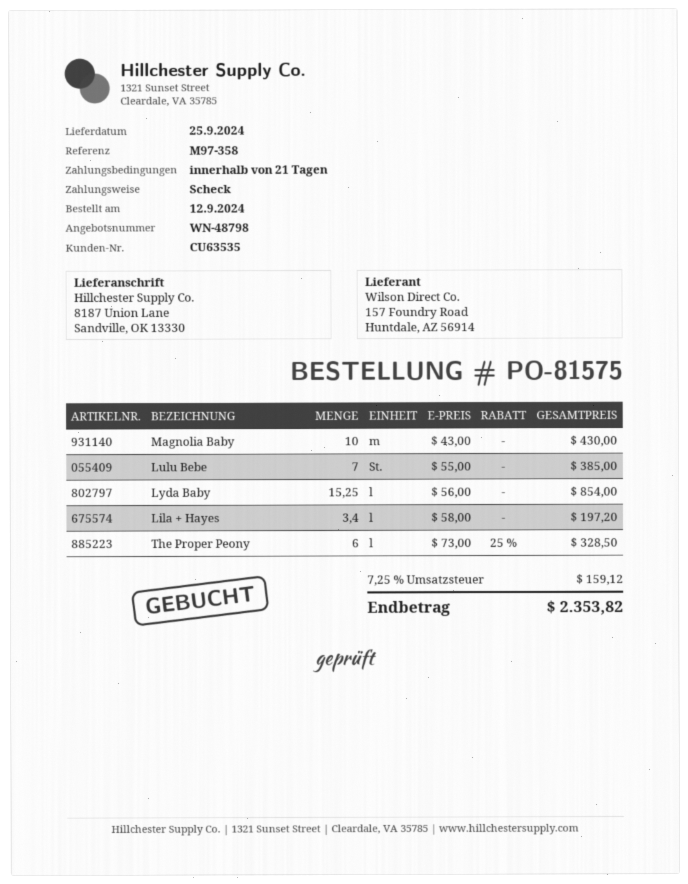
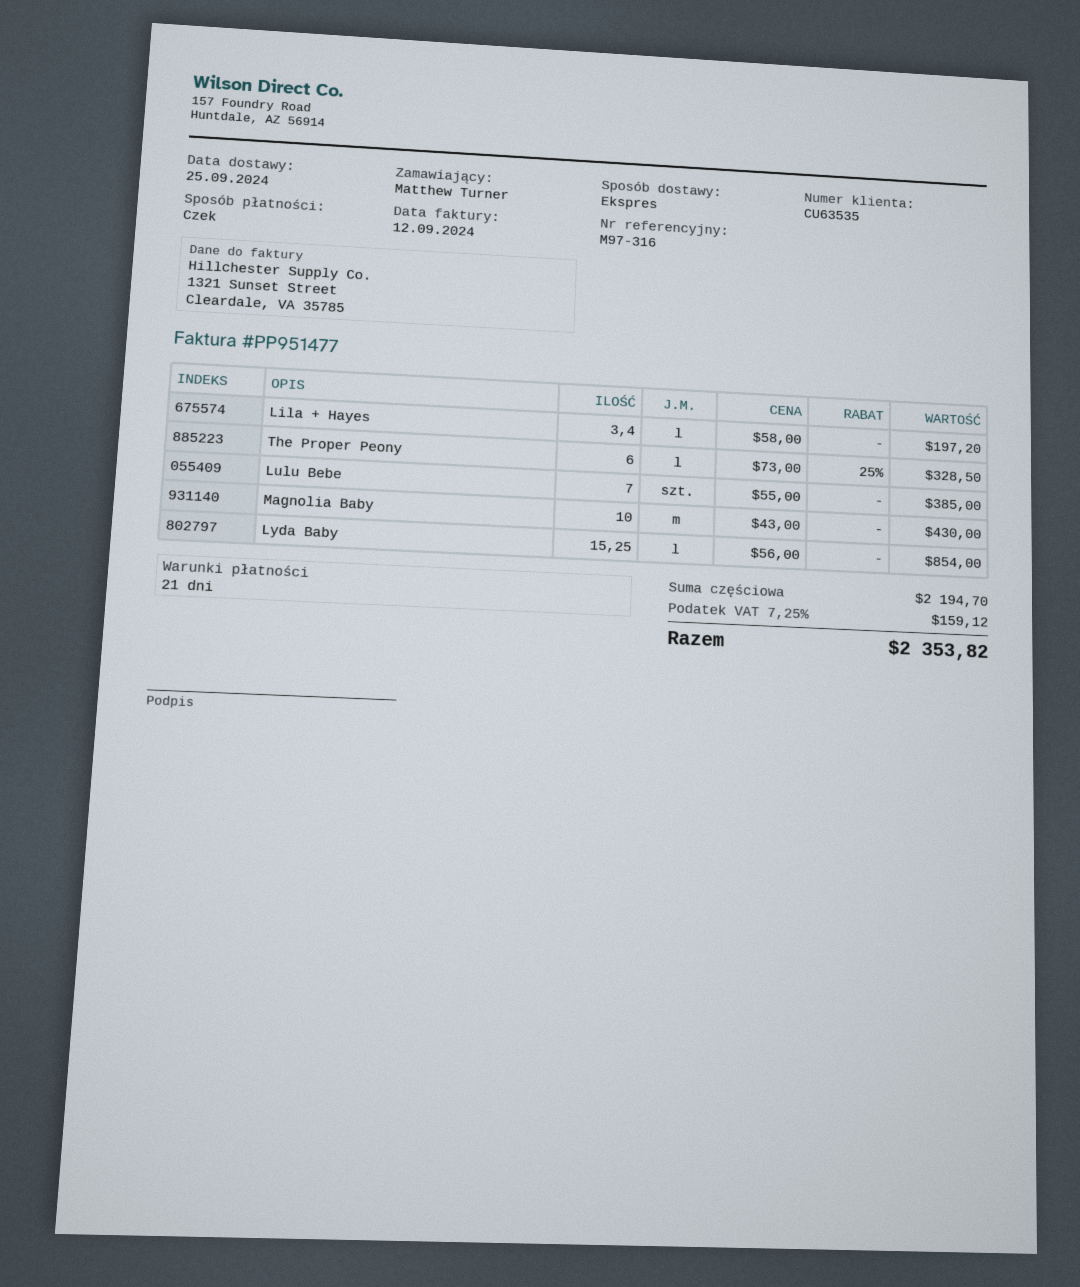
reference: M97-358 -> M97-316

